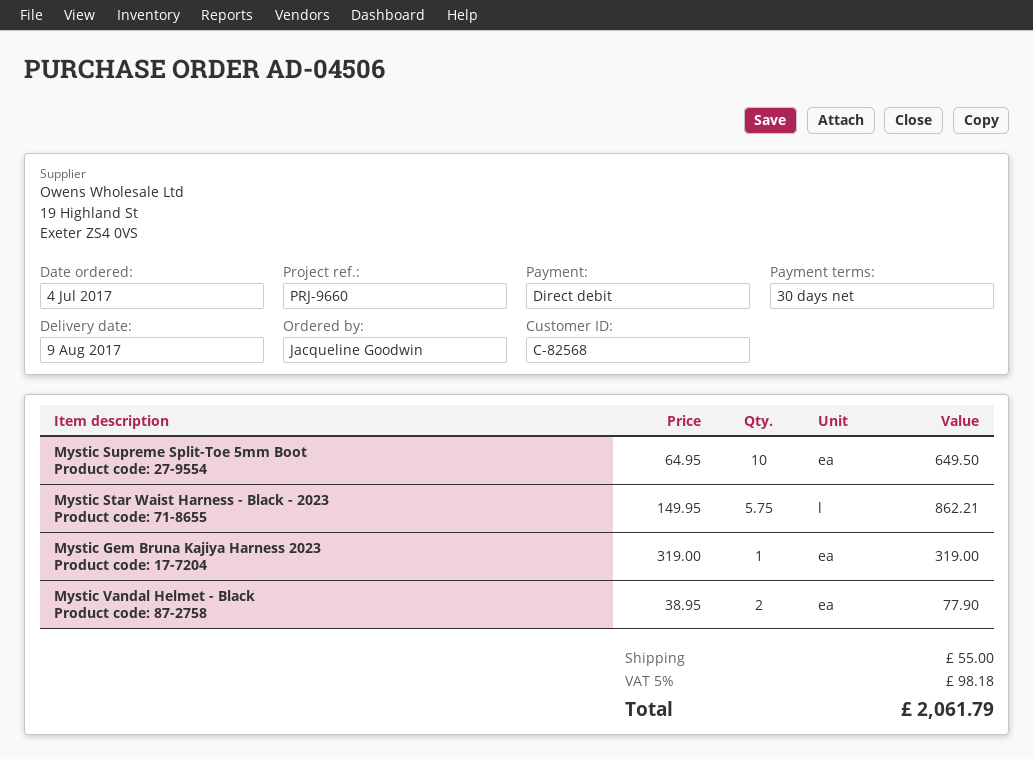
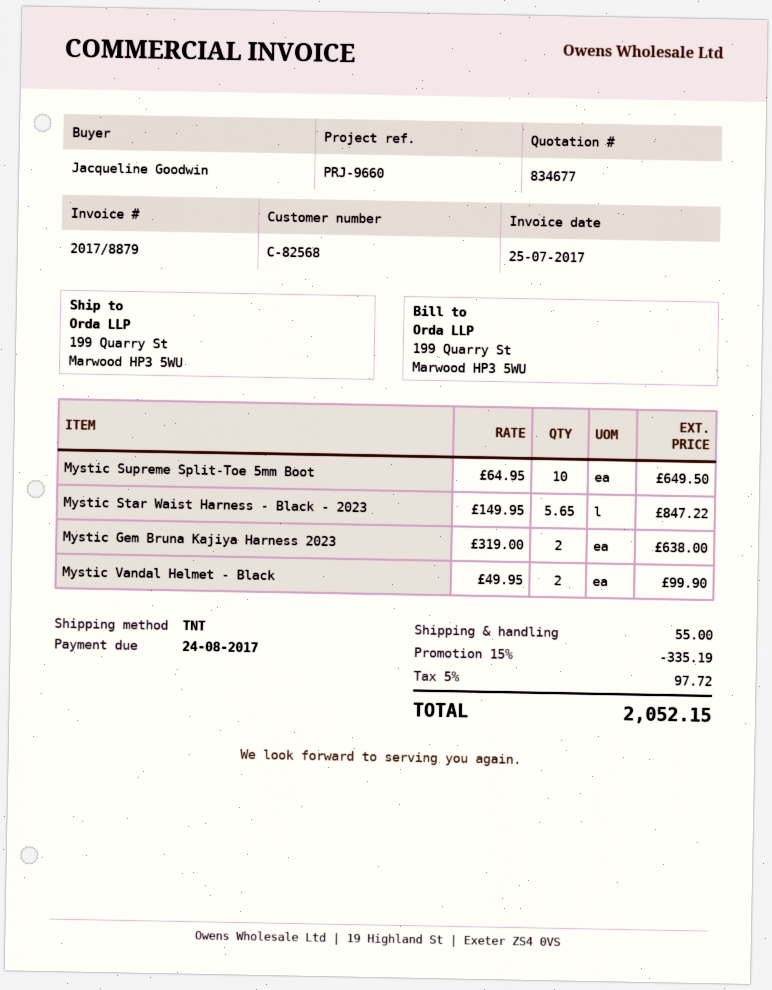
Mystic Star Waist Harness - Black - 2023: 5.75 x 149.95 = 862.21 -> 5.65 x 149.95 = 847.22
Mystic Gem Bruna Kajiya Harness 2023: 1 x 319.00 = 319.00 -> 2 x 319.00 = 638.00
Mystic Vandal Helmet - Black: 2 x 38.95 = 77.90 -> 2 x 49.95 = 99.90
discount: none -> 15% = 335.19
tax: 5% = 98.18 -> 5% = 97.72
total: 2061.79 -> 2052.15

